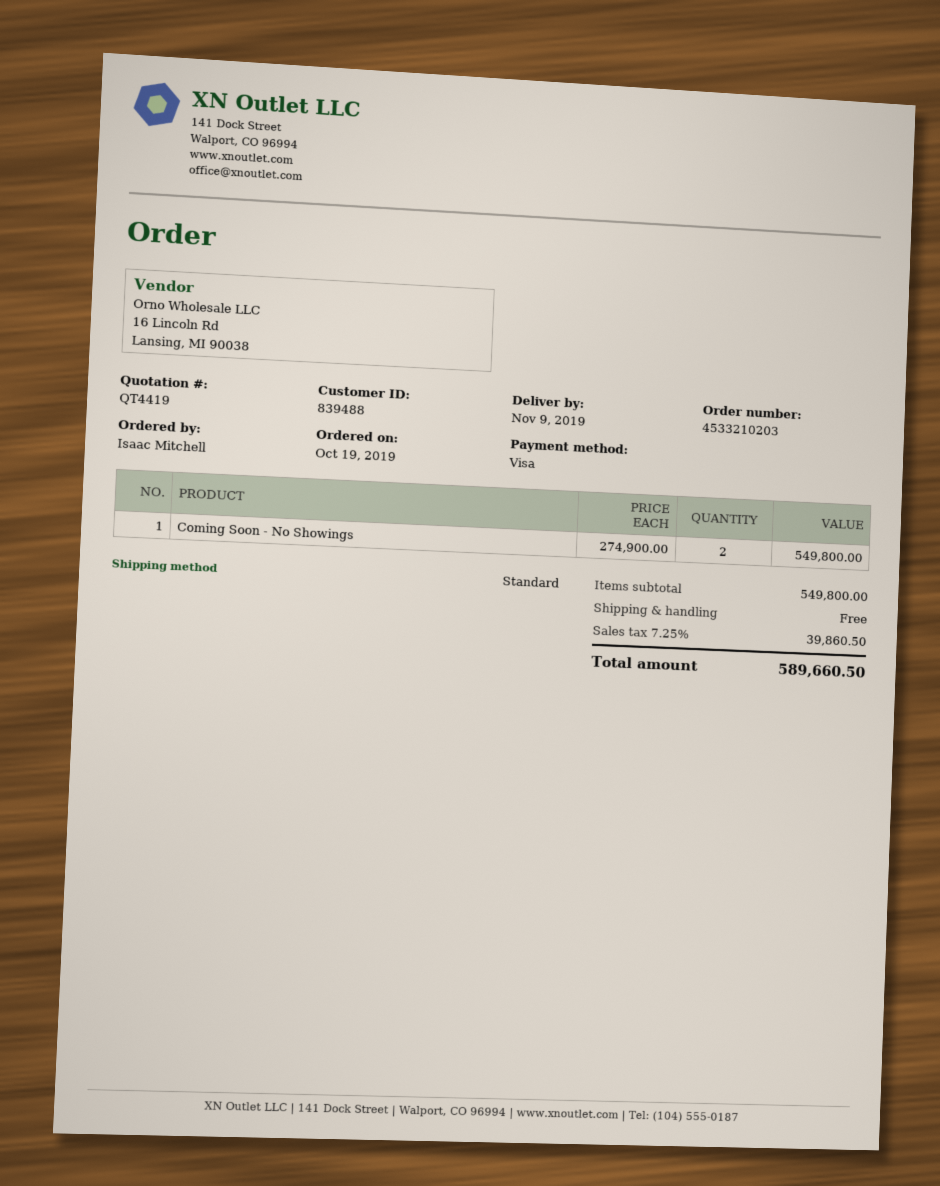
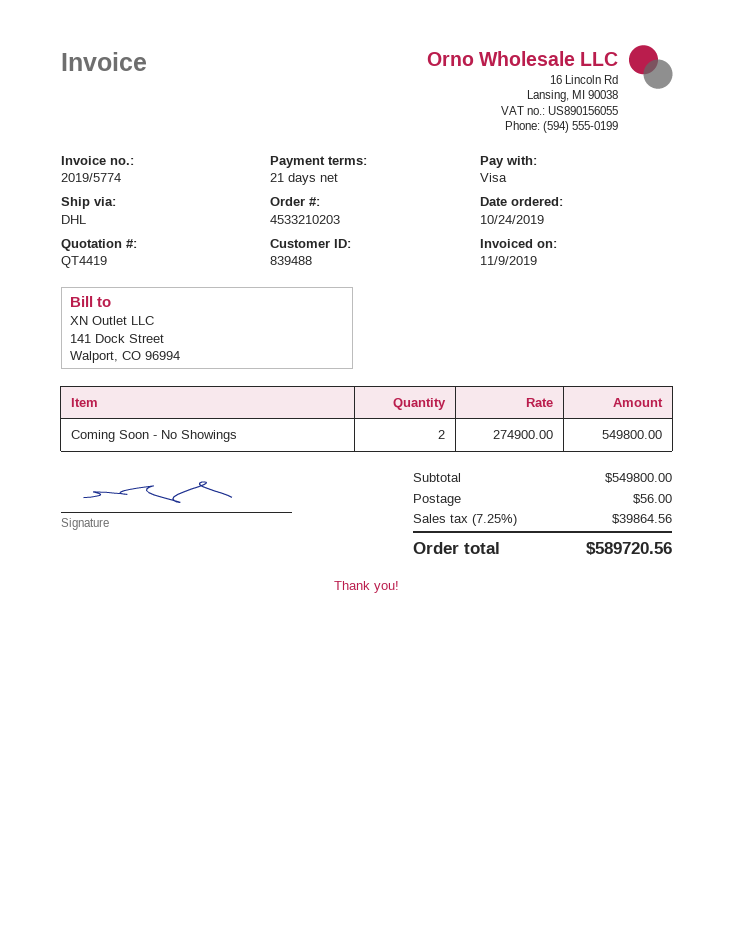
order date: 2019-10-19 -> 2019-10-24
shipping method: standard -> DHL
shipping: 0.00 -> 56.00
tax: 7.25% = 39860.50 -> 7.25% = 39864.56
total: 589660.50 -> 589720.56

